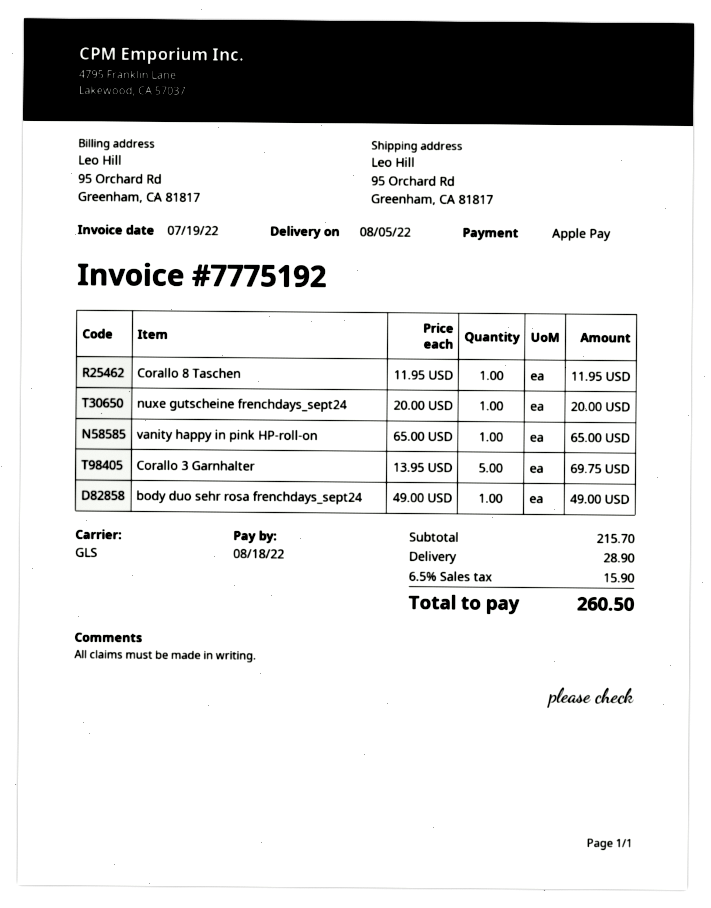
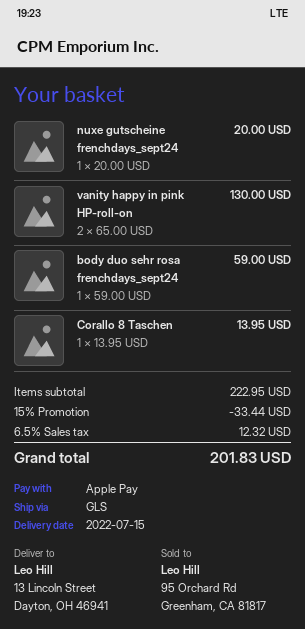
delivery date: 2022-08-05 -> 2022-07-15
ship to: 95 Orchard Rd, Greenham, CA 81817 -> 13 Lincoln Street, Dayton, OH 46941
Corallo 8 Taschen: 1 x 11.95 = 11.95 -> 1 x 13.95 = 13.95
vanity happy in pink HP-roll-on: 1 x 65.00 = 65.00 -> 2 x 65.00 = 130.00
Corallo 3 Garnhalter: 5 x 13.95 = 69.75 -> none
body duo sehr rosa frenchdays_sept24: 1 x 49.00 = 49.00 -> 1 x 59.00 = 59.00
subtotal: 215.70 -> 222.95
discount: none -> 15% = 33.44
shipping: 28.90 -> none
tax: 6.5% = 15.90 -> 6.5% = 12.32
total: 260.50 -> 201.83

